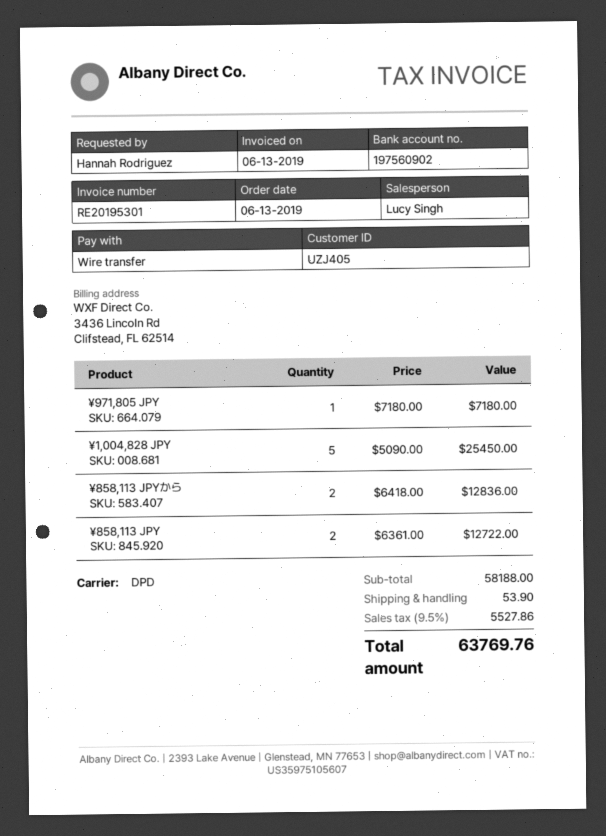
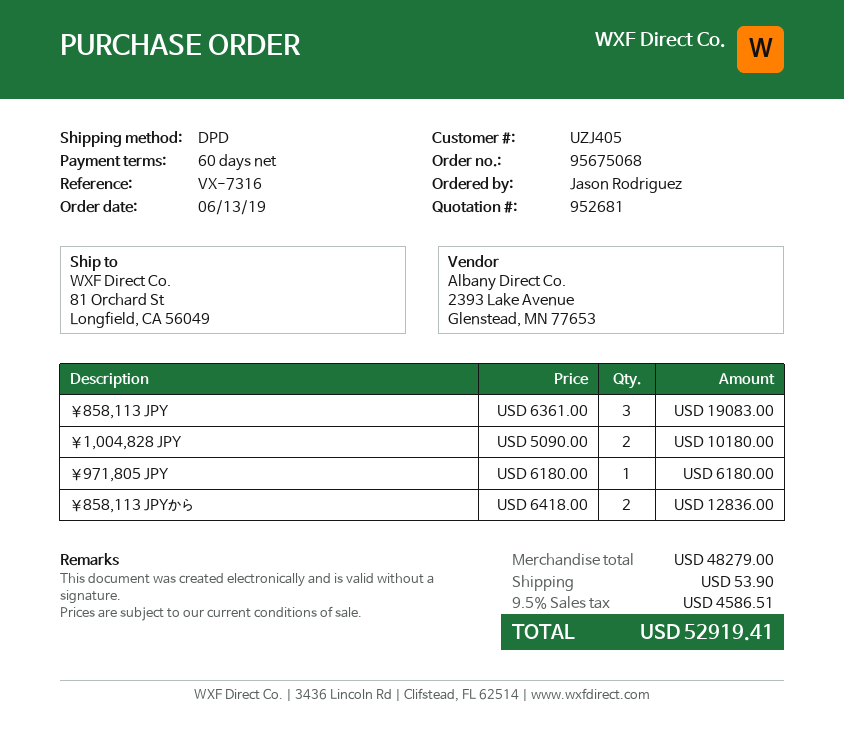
ordered by: Hannah Rodriguez -> Jason Rodriguez
¥971,805 JPY: 1 x 7180.00 = 7180.00 -> 1 x 6180.00 = 6180.00
¥1,004,828 JPY: 5 x 5090.00 = 25450.00 -> 2 x 5090.00 = 10180.00
¥858,113 JPY: 2 x 6361.00 = 12722.00 -> 3 x 6361.00 = 19083.00
subtotal: 58188.00 -> 48279.00
tax: 9.5% = 5527.86 -> 9.5% = 4586.51
total: 63769.76 -> 52919.41

